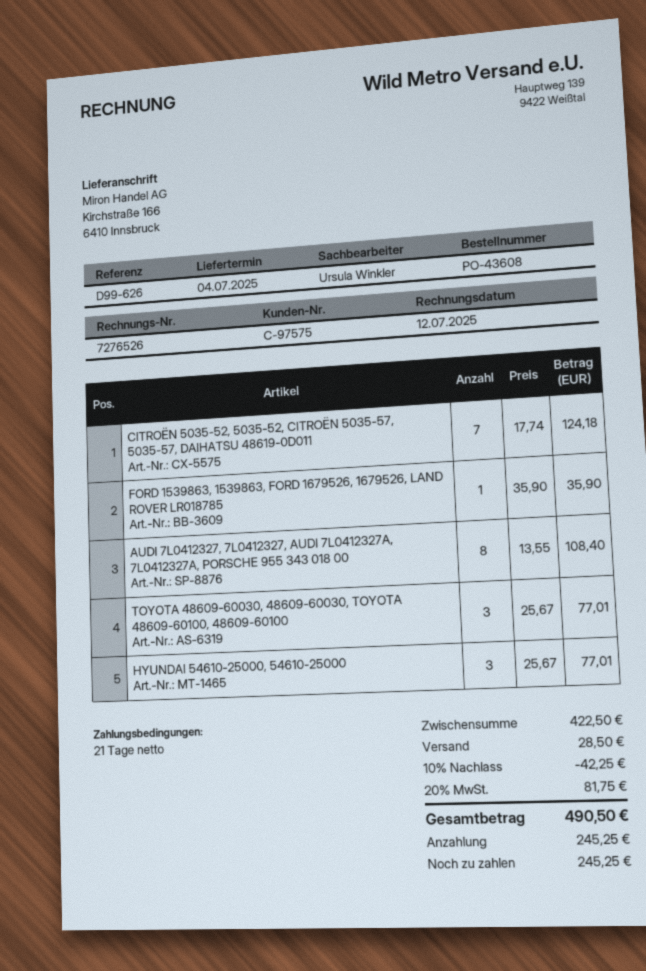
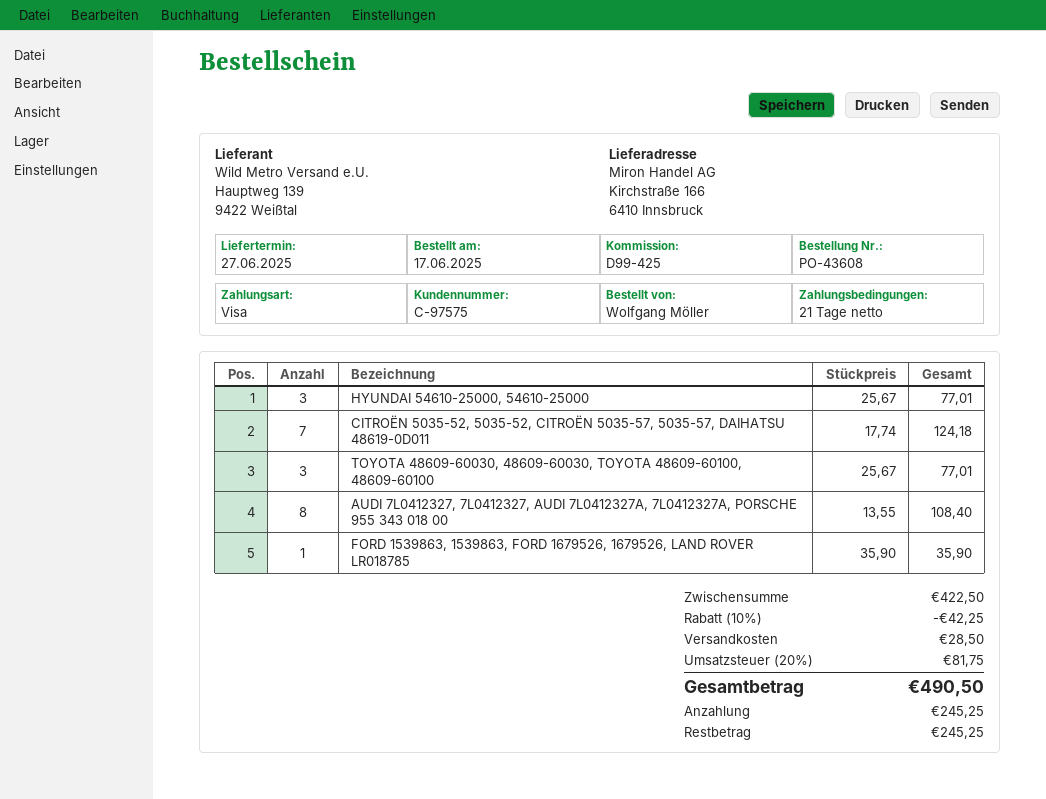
delivery date: 2025-07-04 -> 2025-06-27
reference: D99-626 -> D99-425

